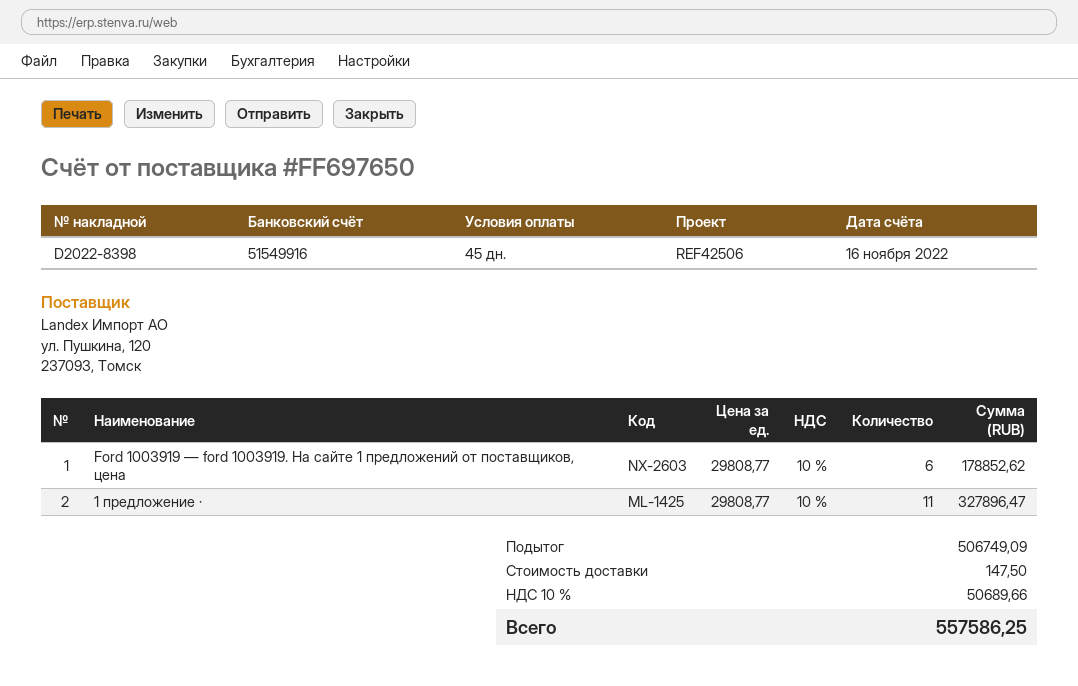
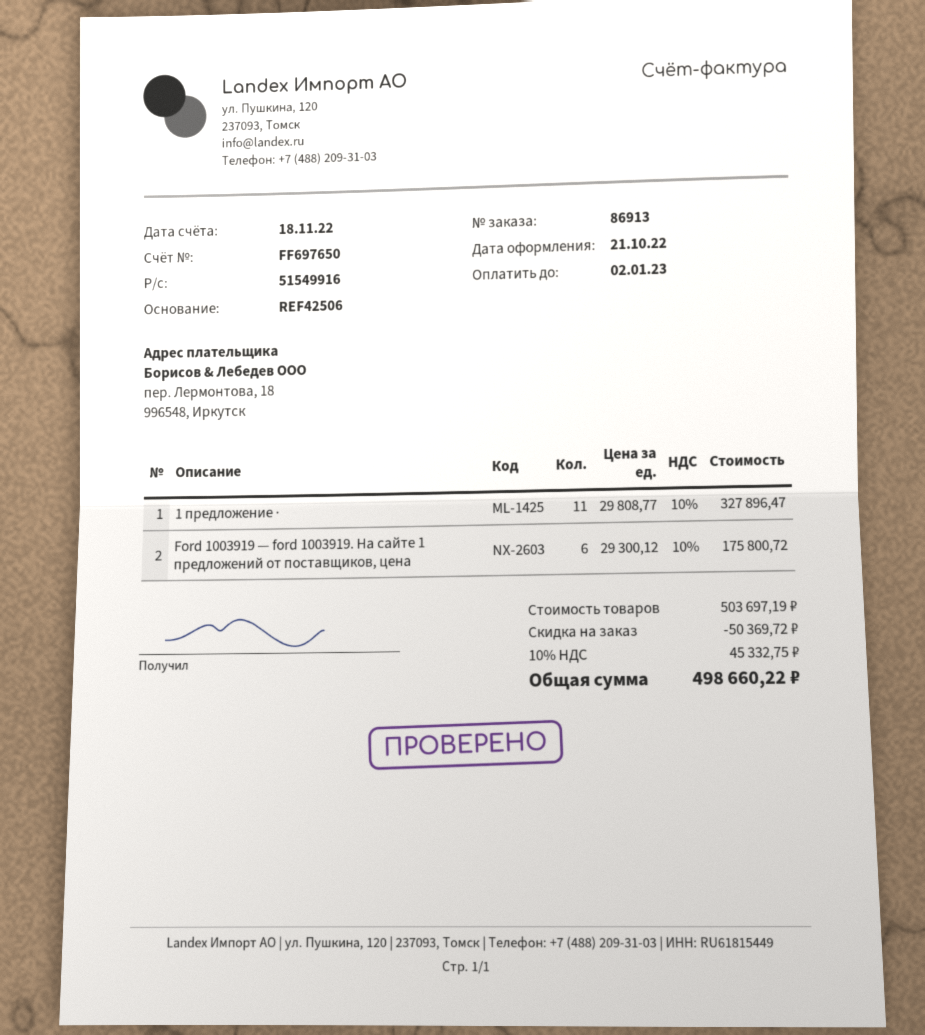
invoice date: 2022-11-16 -> 2022-11-18
Ford 1003919 — ford 1003919. На сайте 1 предложений от поставщиков, цена: 6 x 29808.77 = 178852.62 -> 6 x 29300.12 = 175800.72
subtotal: 506749.09 -> 503697.19
discount: none -> 50369.72
shipping: 147.50 -> none
tax: 10% = 50689.66 -> 10% = 45332.75
total: 557586.25 -> 498660.22

